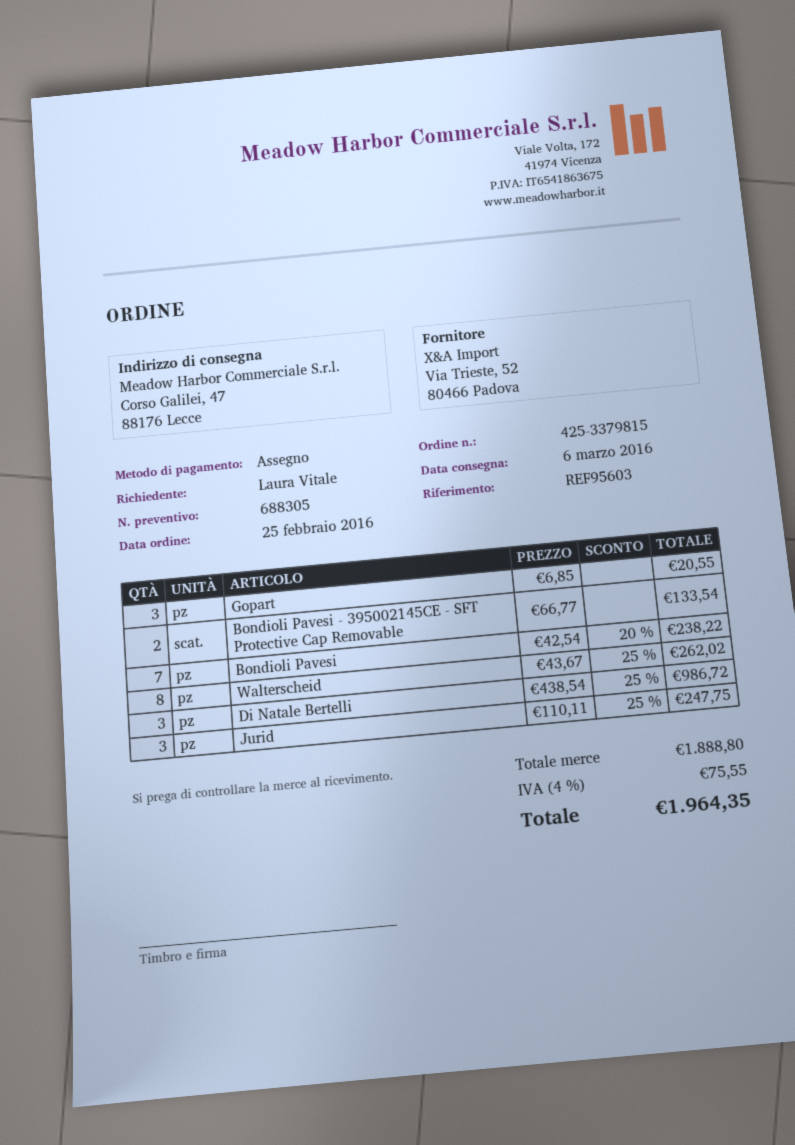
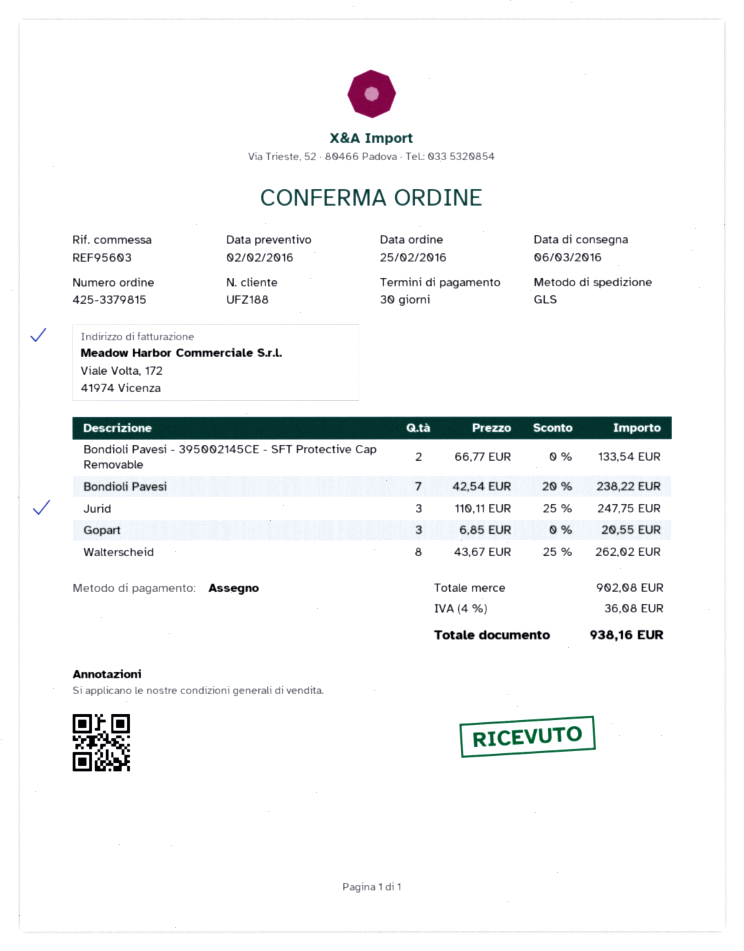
Di Natale Bertelli: 3 x 438.54 - 25% = 986.72 -> none
subtotal: 1888.80 -> 902.08
tax: 4% = 75.55 -> 4% = 36.08
total: 1964.35 -> 938.16

